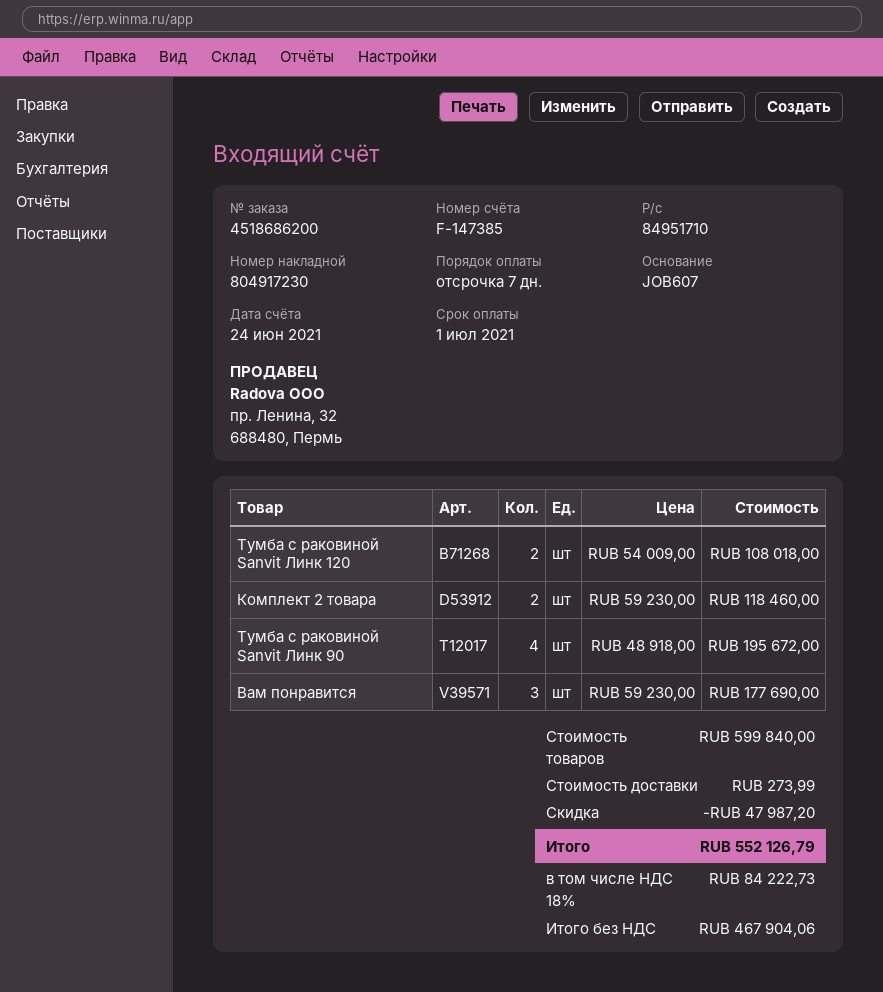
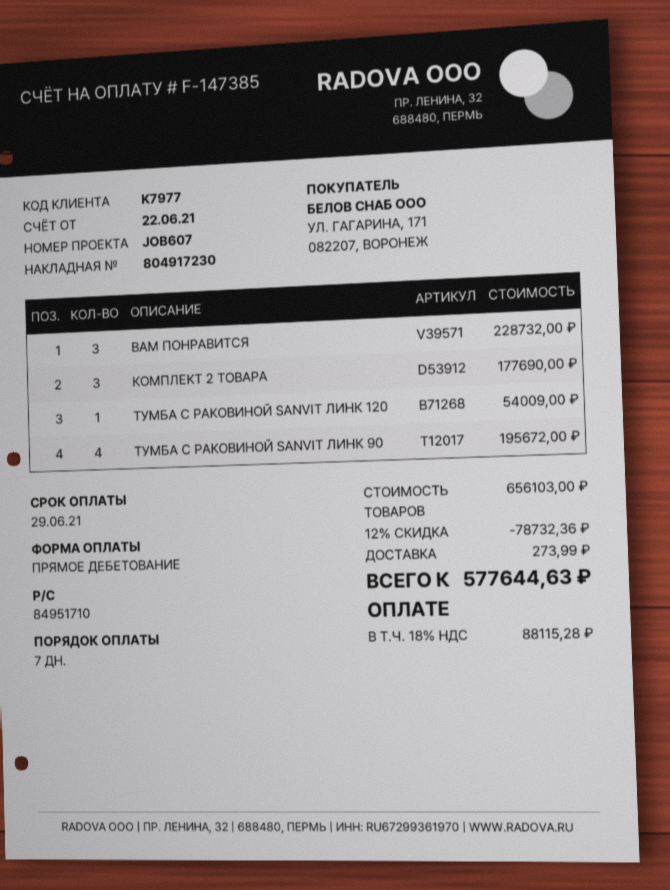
invoice date: 2021-06-24 -> 2021-06-22
due date: 2021-07-01 -> 2021-06-29
Тумба с раковиной Sanvit Линк 120: 2 for 108018.00 -> 1 for 54009.00
Комплект 2 товара: 2 for 118460.00 -> 3 for 177690.00
Вам понравится: 3 for 177690.00 -> 3 for 228732.00
subtotal: 599840.00 -> 656103.00
discount: 47987.20 -> 78732.36
tax: 18% = 84222.73 -> 18% = 88115.28
total: 552126.79 -> 577644.63

